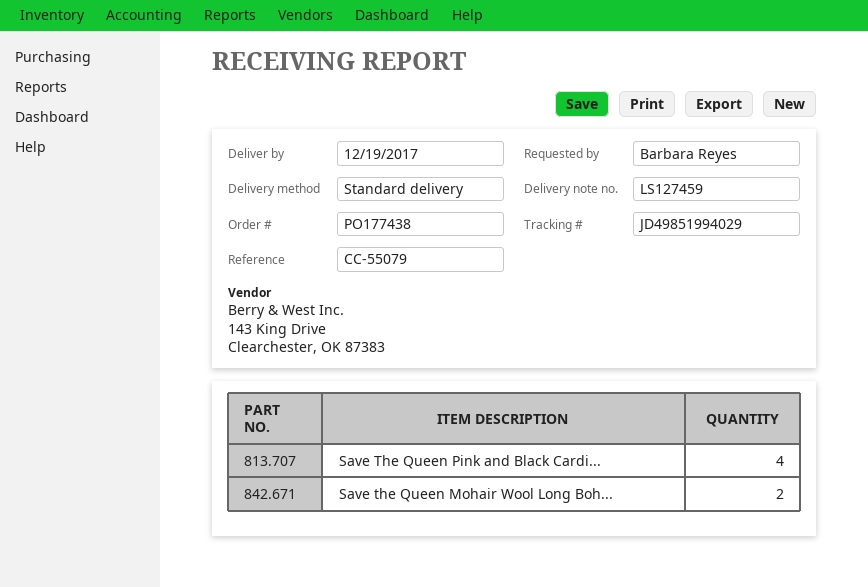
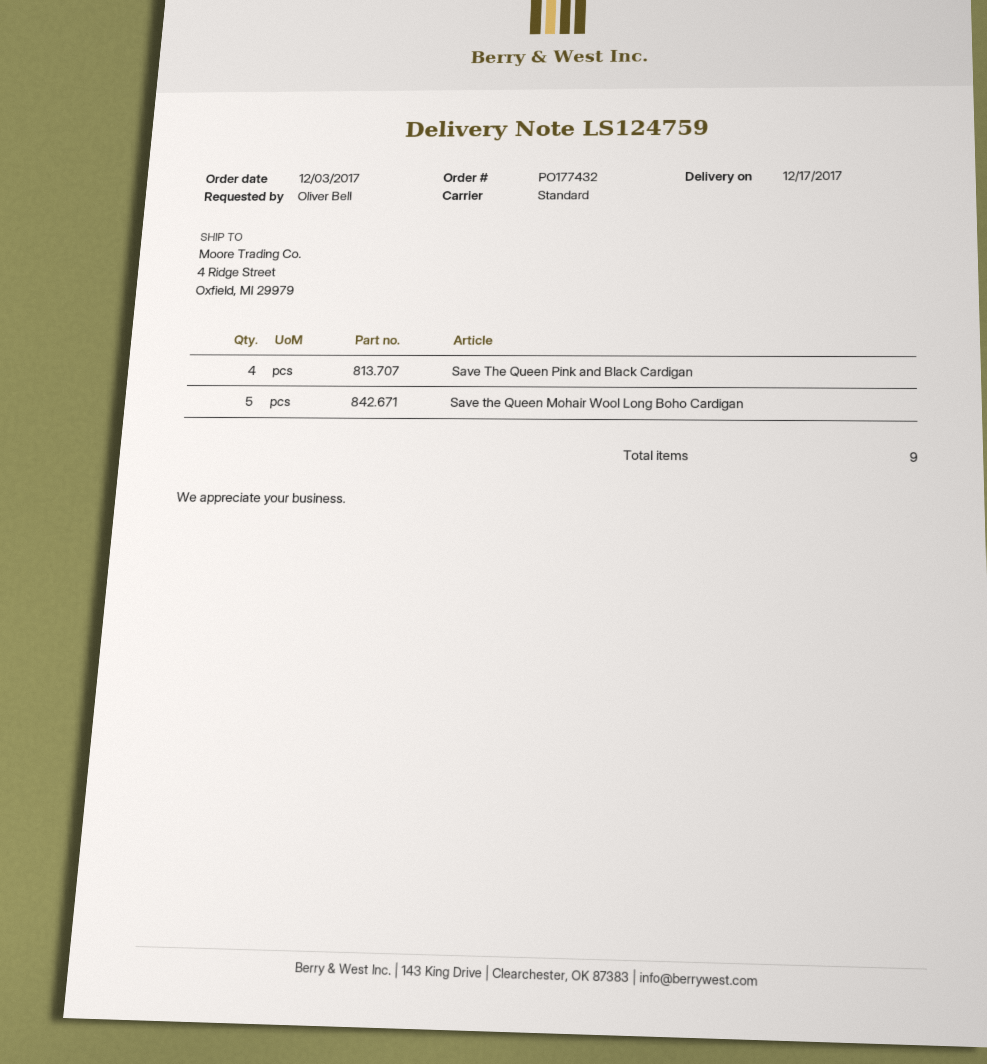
order number: PO177438 -> PO177432
delivery note number: LS127459 -> LS124759
delivery date: 2017-12-19 -> 2017-12-17
ordered by: Barbara Reyes -> Oliver Bell
Save the Queen Mohair Wool Long Boh...: 2 -> 5

